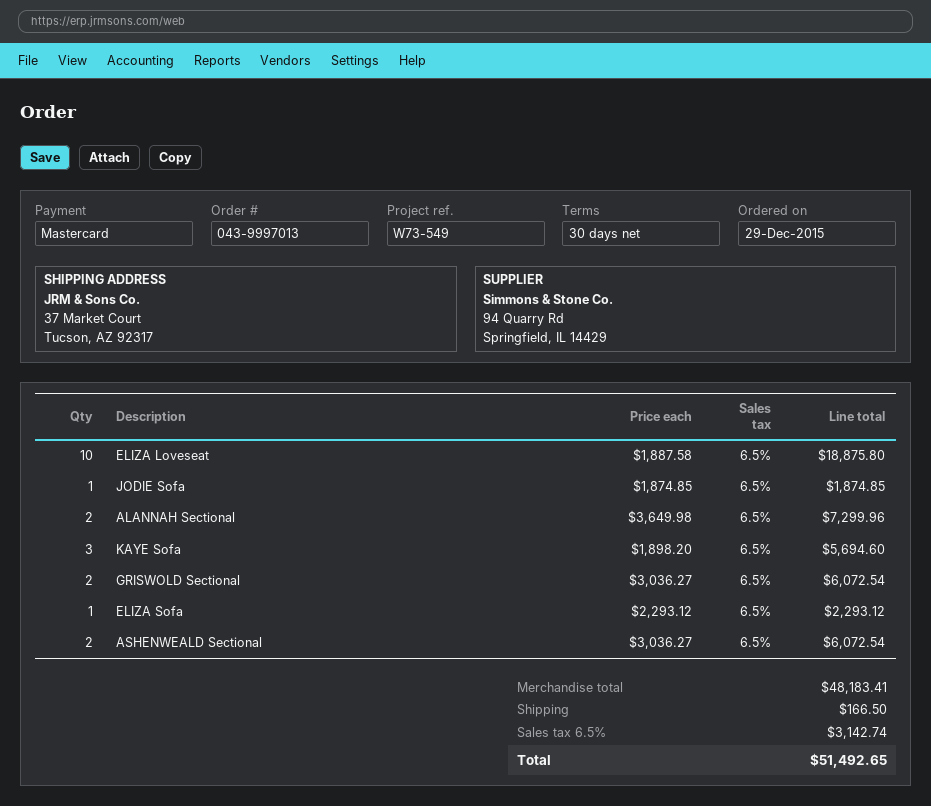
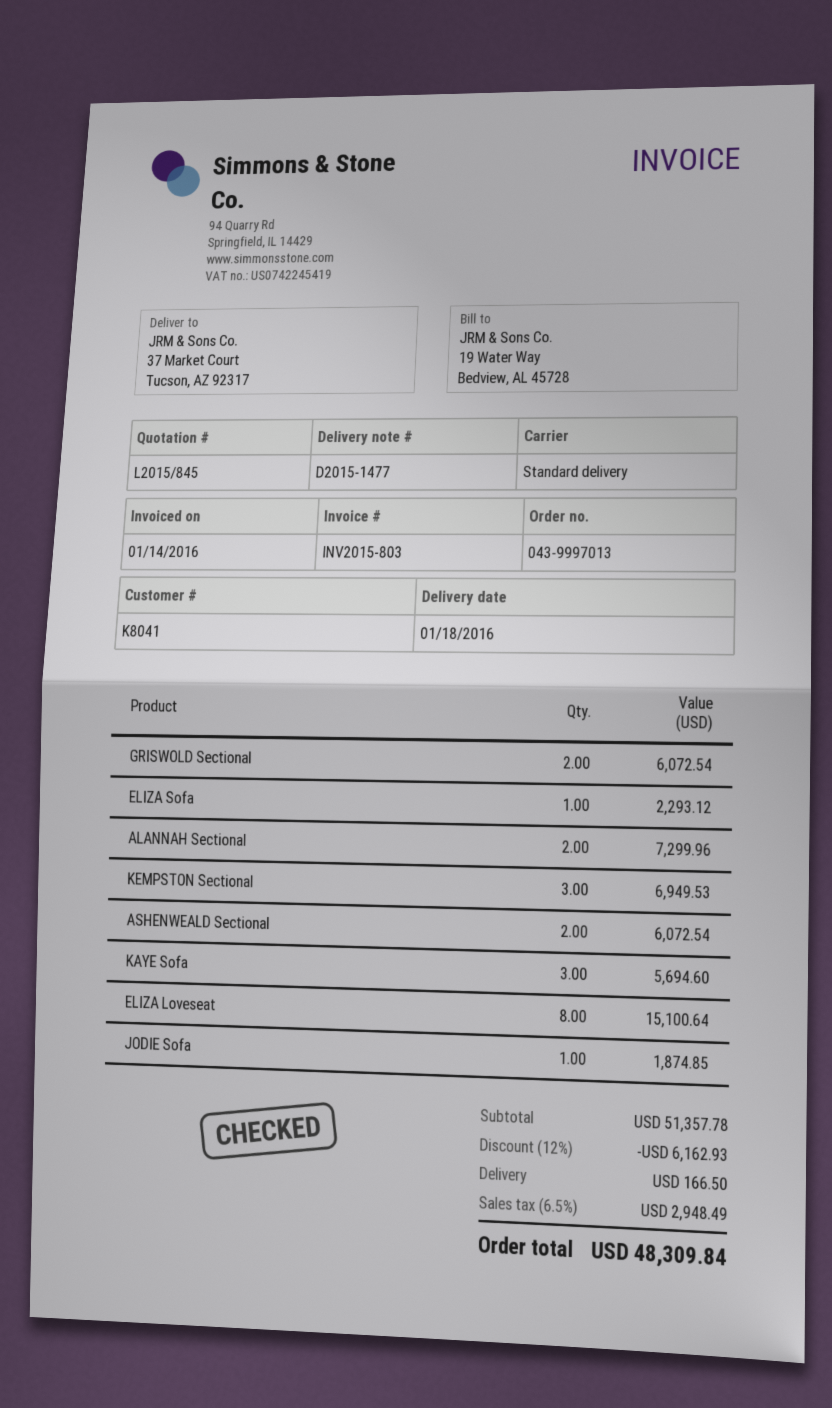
ELIZA Loveseat: 10 for 18875.80 -> 8 for 15100.64
KEMPSTON Sectional: none -> 3 for 6949.53
subtotal: 48183.41 -> 51357.78
discount: none -> 12% = 6162.93
tax: 6.5% = 3142.74 -> 6.5% = 2948.49
total: 51492.65 -> 48309.84

